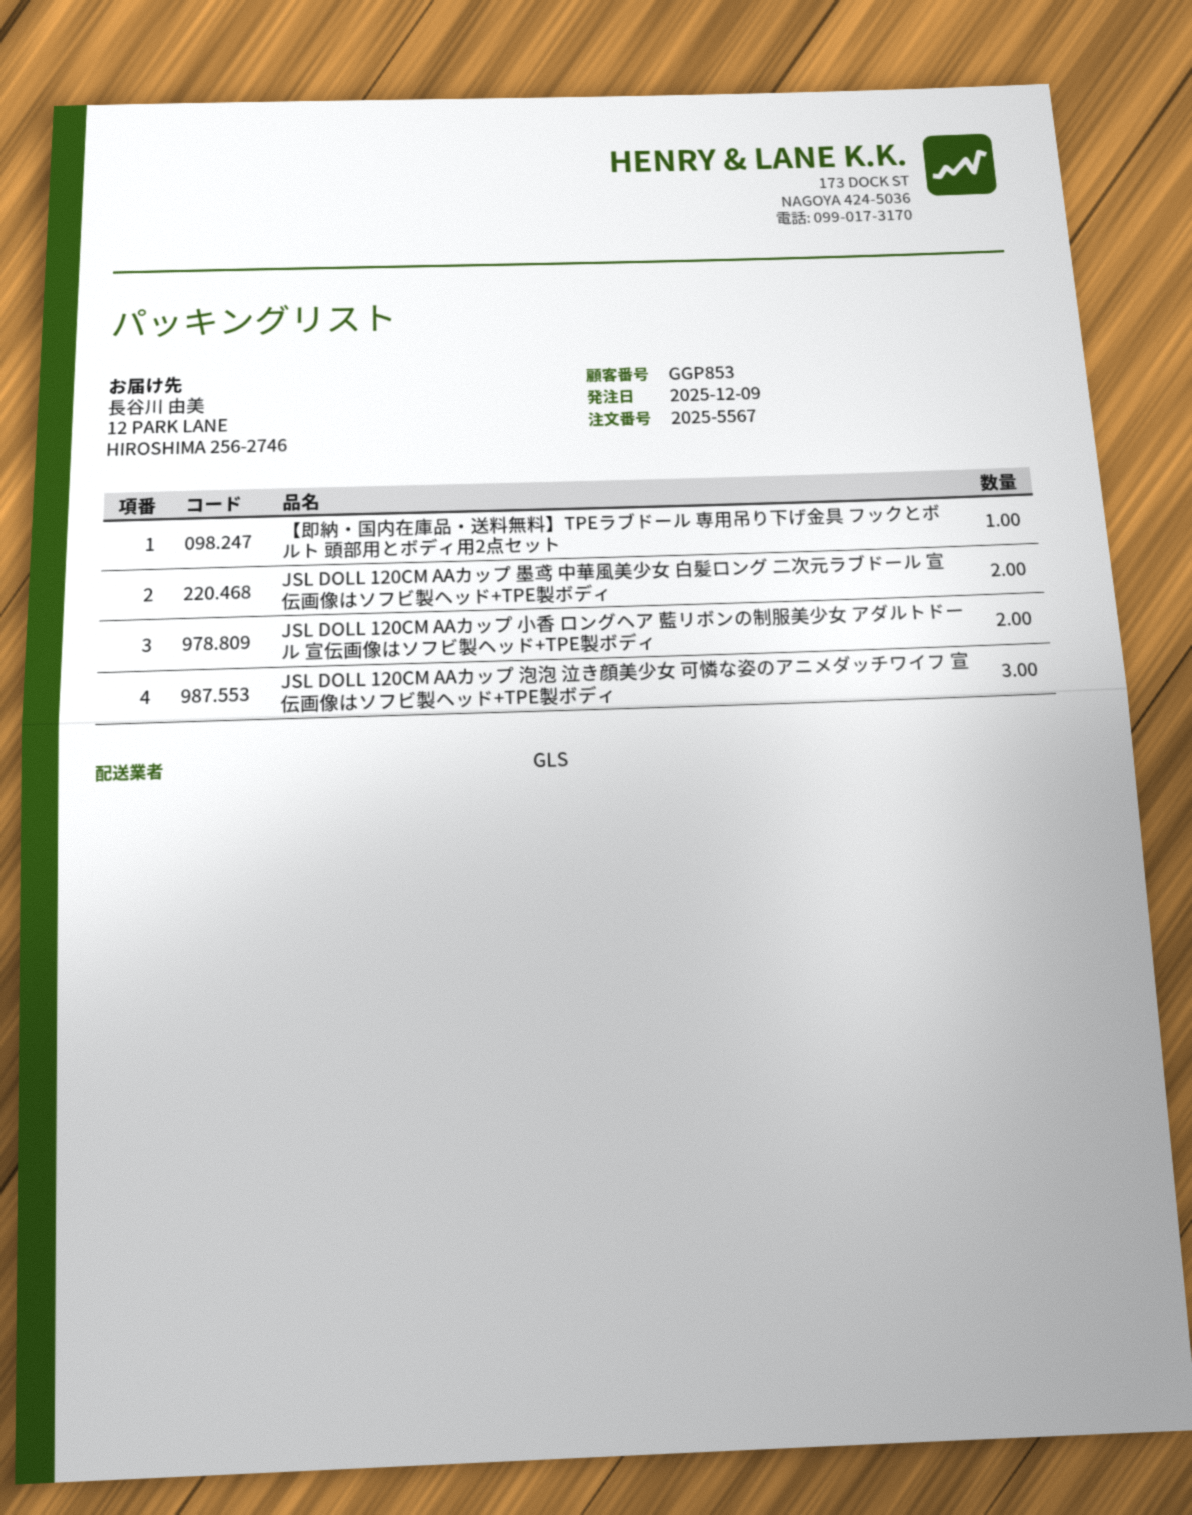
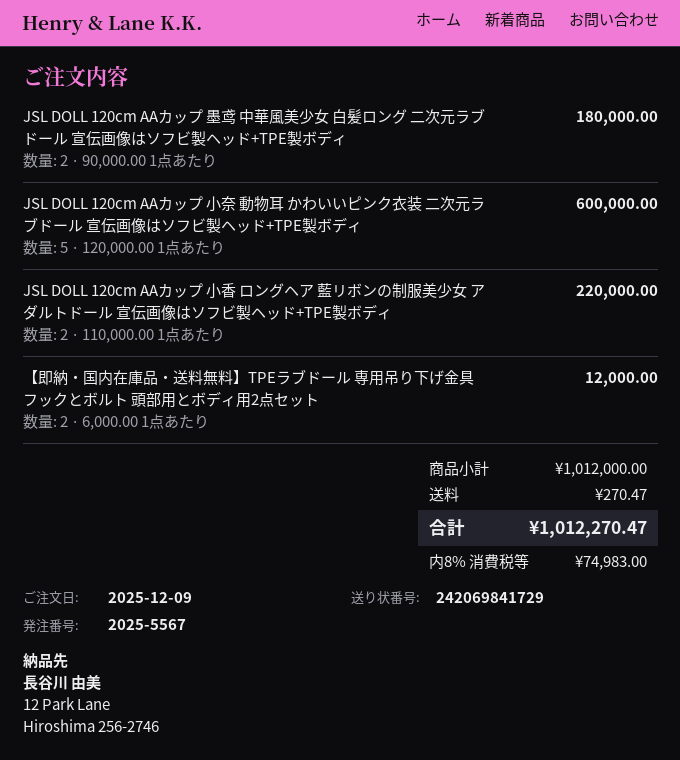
【即納・国内在庫品・送料無料】TPEラブドール 専用吊り下げ金具 フックとボルト 頭部用とボディ用2点セット: 1 -> 2
JSL DOLL 120CM AAカップ 泡泡 泣き顔美少女 可憐な姿のアニメダッチワイフ 宣伝画像はソフビ製ヘッド+TPE製ボディ: 3 -> none
JSL DOLL 120cm AAカップ 小奈 動物耳 かわいいピンク衣装 二次元ラブドール 宣伝画像はソフビ製ヘッド+TPE製ボディ: none -> 5

